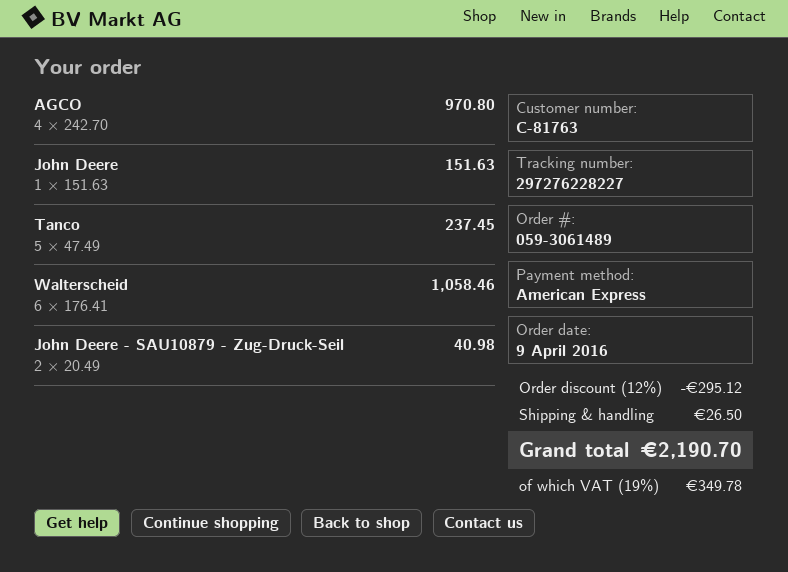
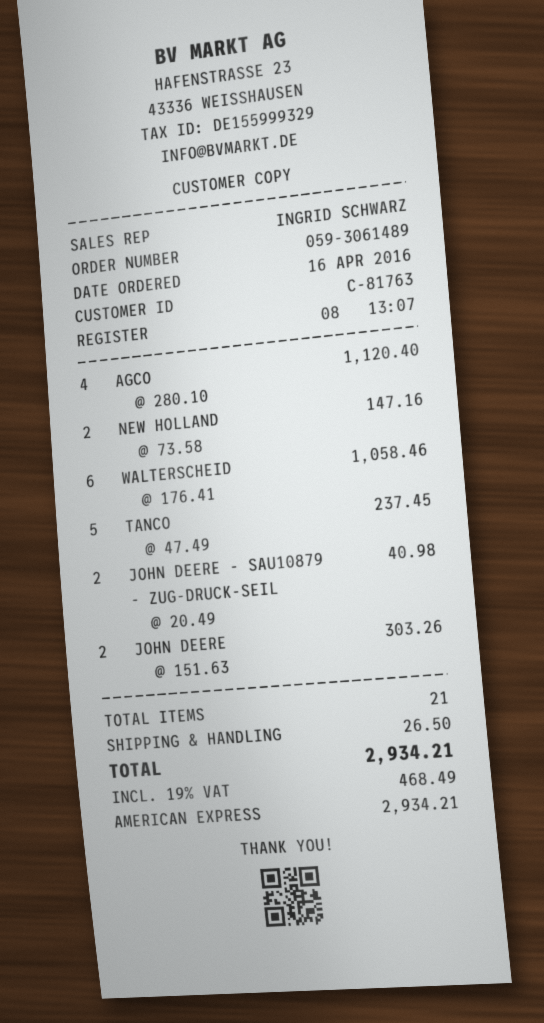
order date: 2016-04-09 -> 2016-04-16
AGCO: 4 x 242.70 = 970.80 -> 4 x 280.10 = 1120.40
John Deere: 1 x 151.63 = 151.63 -> 2 x 151.63 = 303.26
NEW HOLLAND: none -> 2 x 73.58 = 147.16
discount: 12% = 295.12 -> none
tax: 19% = 349.78 -> 19% = 468.49
total: 2190.70 -> 2934.21

